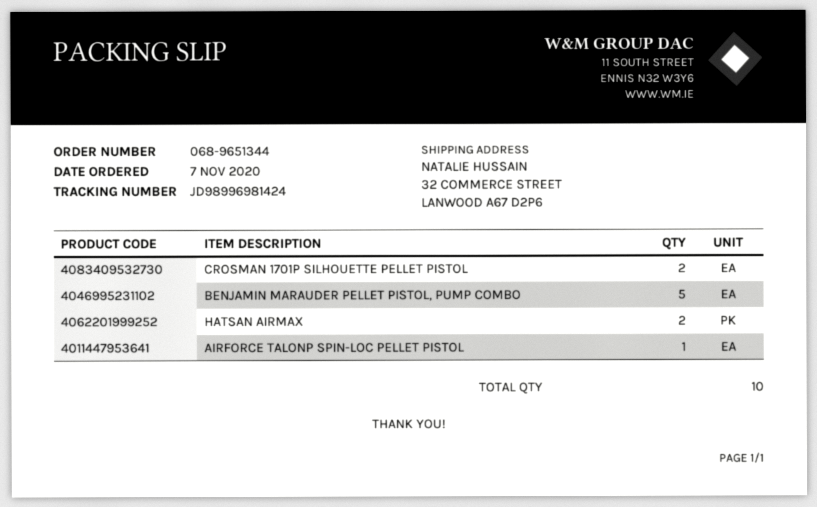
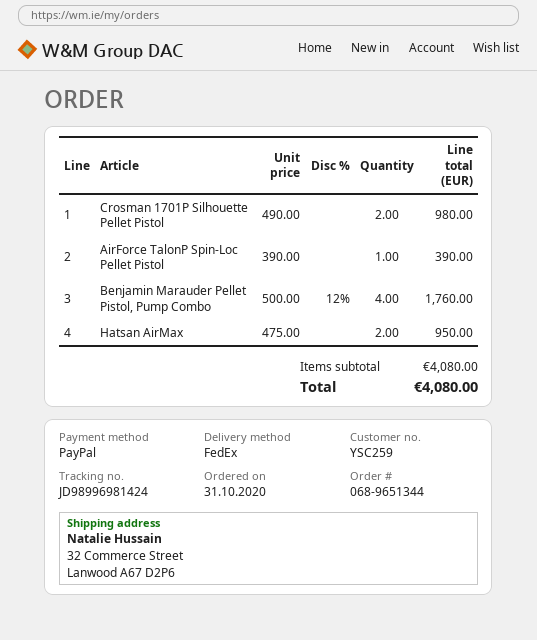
order date: 2020-11-07 -> 2020-10-31
BENJAMIN MARAUDER PELLET PISTOL, PUMP COMBO: 5 -> 4

